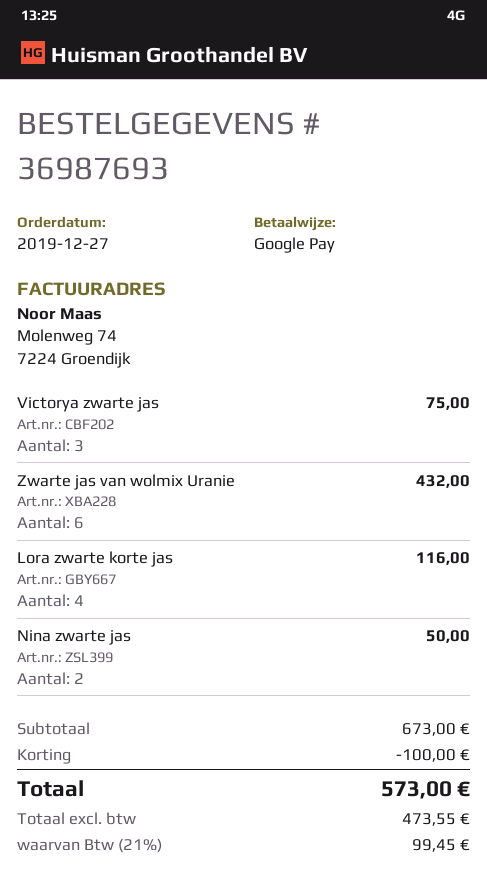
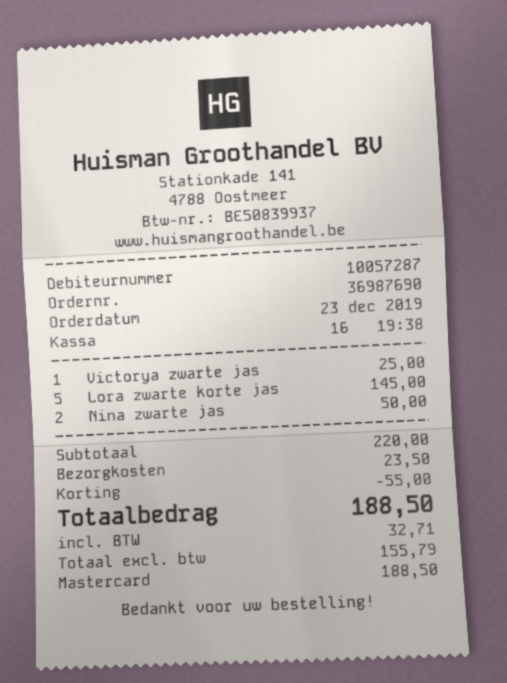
order number: 36987693 -> 36987690
order date: 2019-12-27 -> 2019-12-23
payment method: Google Pay -> Mastercard
Victorya zwarte jas: 3 for 75.00 -> 1 for 25.00
Zwarte jas van wolmix Uranie: 6 for 432.00 -> none
Lora zwarte korte jas: 4 for 116.00 -> 5 for 145.00
subtotal: 673.00 -> 220.00
discount: 100.00 -> 55.00
shipping: none -> 23.50
net: 473.55 -> 155.79
tax: 99.45 -> 32.71
total: 573.00 -> 188.50

